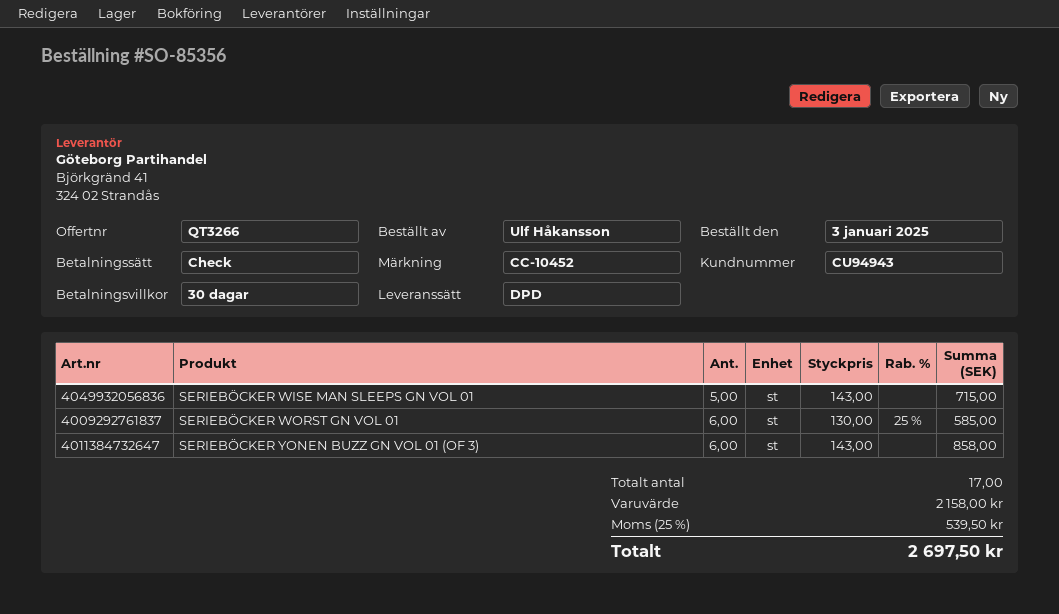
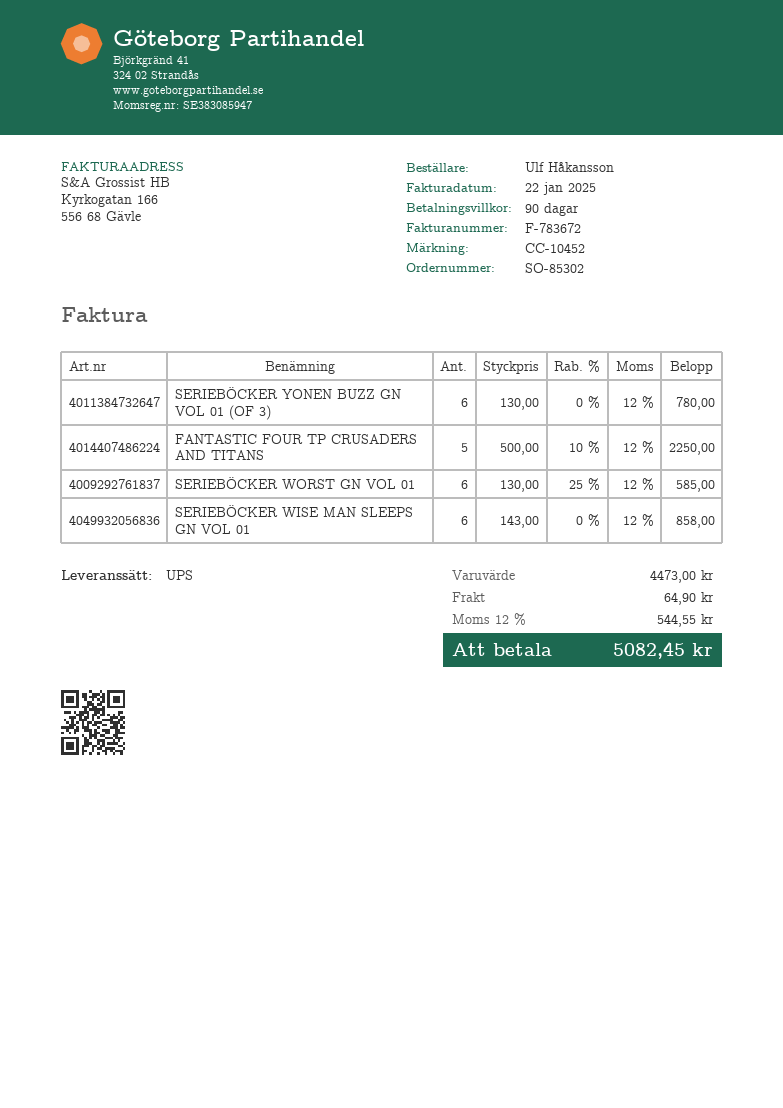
order number: SO-85356 -> SO-85302
payment terms: 30 days -> 90 days
shipping method: DPD -> UPS
SERIEBÖCKER WISE MAN SLEEPS GN VOL 01: 5 x 143.00 = 715.00 -> 6 x 143.00 = 858.00
SERIEBÖCKER YONEN BUZZ GN VOL 01 (OF 3): 6 x 143.00 = 858.00 -> 6 x 130.00 = 780.00
FANTASTIC FOUR TP CRUSADERS AND TITANS: none -> 5 x 500.00 - 10% = 2250.00
subtotal: 2158.00 -> 4473.00
shipping: none -> 64.90
tax: 25% = 539.50 -> 12% = 544.55
total: 2697.50 -> 5082.45

